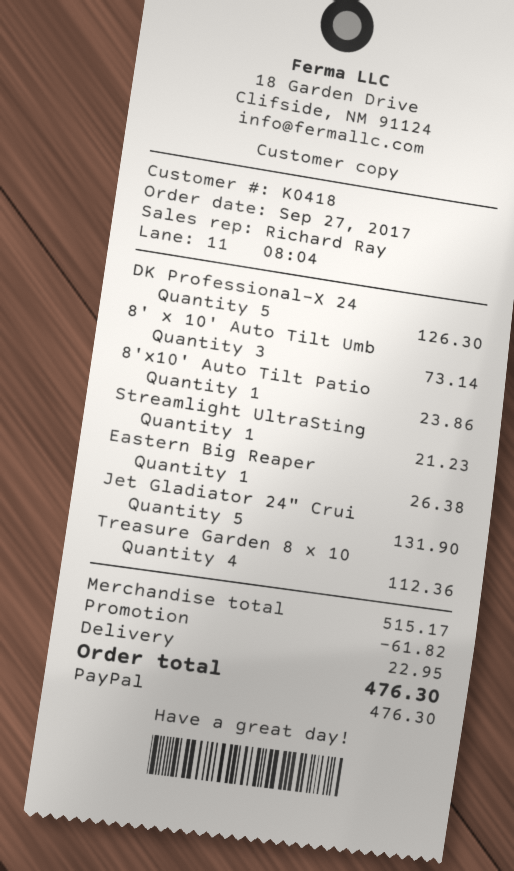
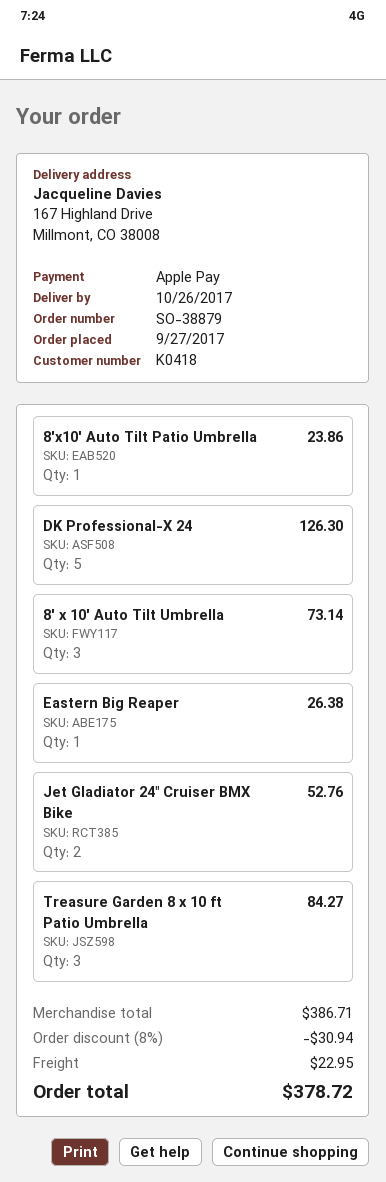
payment method: PayPal -> Apple Pay
Streamlight UltraSting: 1 for 21.23 -> none
Jet Gladiator 24" Crui: 5 for 131.90 -> 2 for 52.76
Treasure Garden 8 x 10: 4 for 112.36 -> 3 for 84.27
subtotal: 515.17 -> 386.71
discount: 61.82 -> 30.94
total: 476.30 -> 378.72

